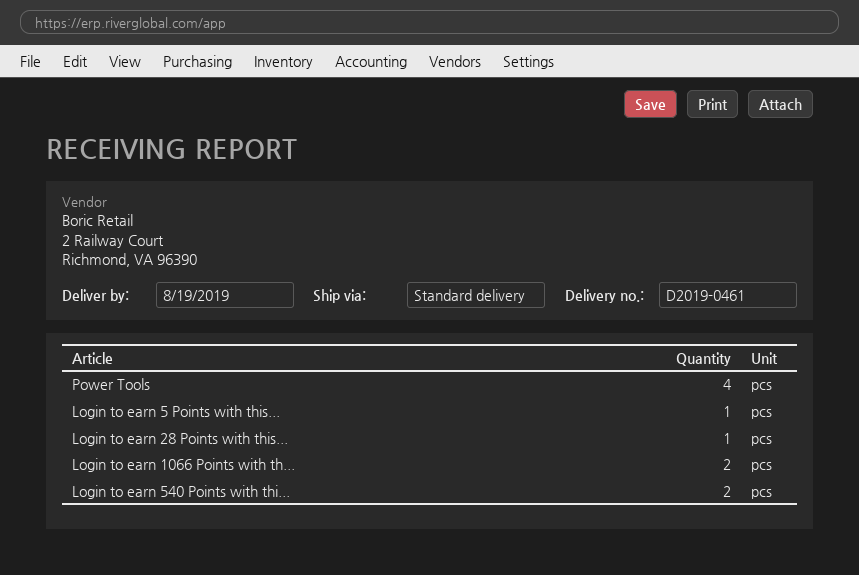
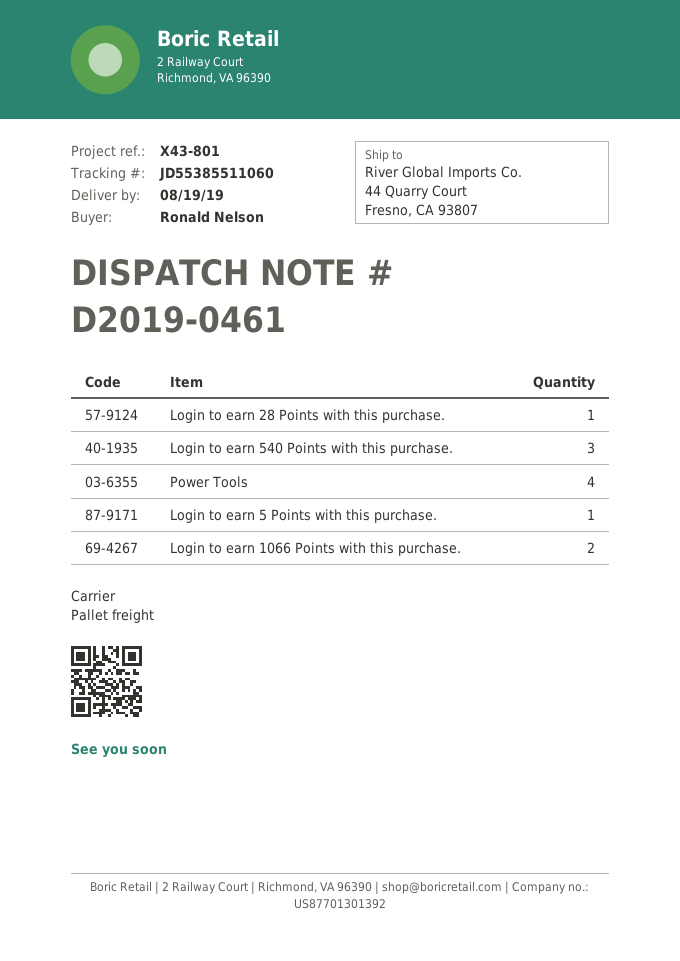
shipping method: standard -> pallet freight
Login to earn 540 Points with thi...: 2 -> 3

